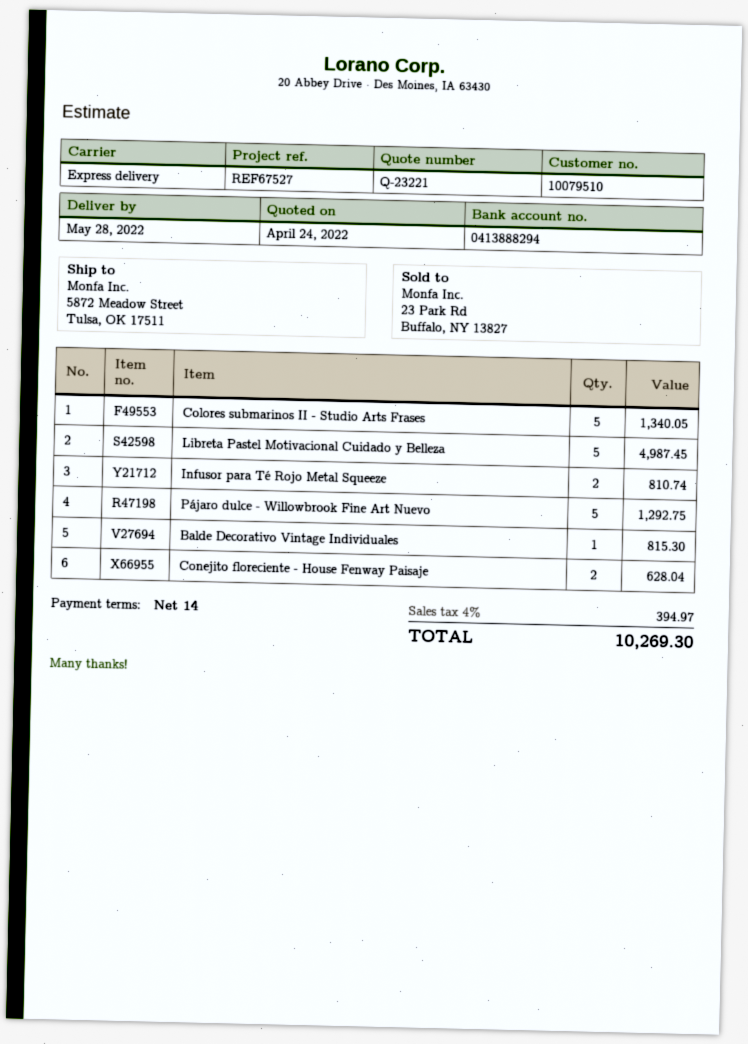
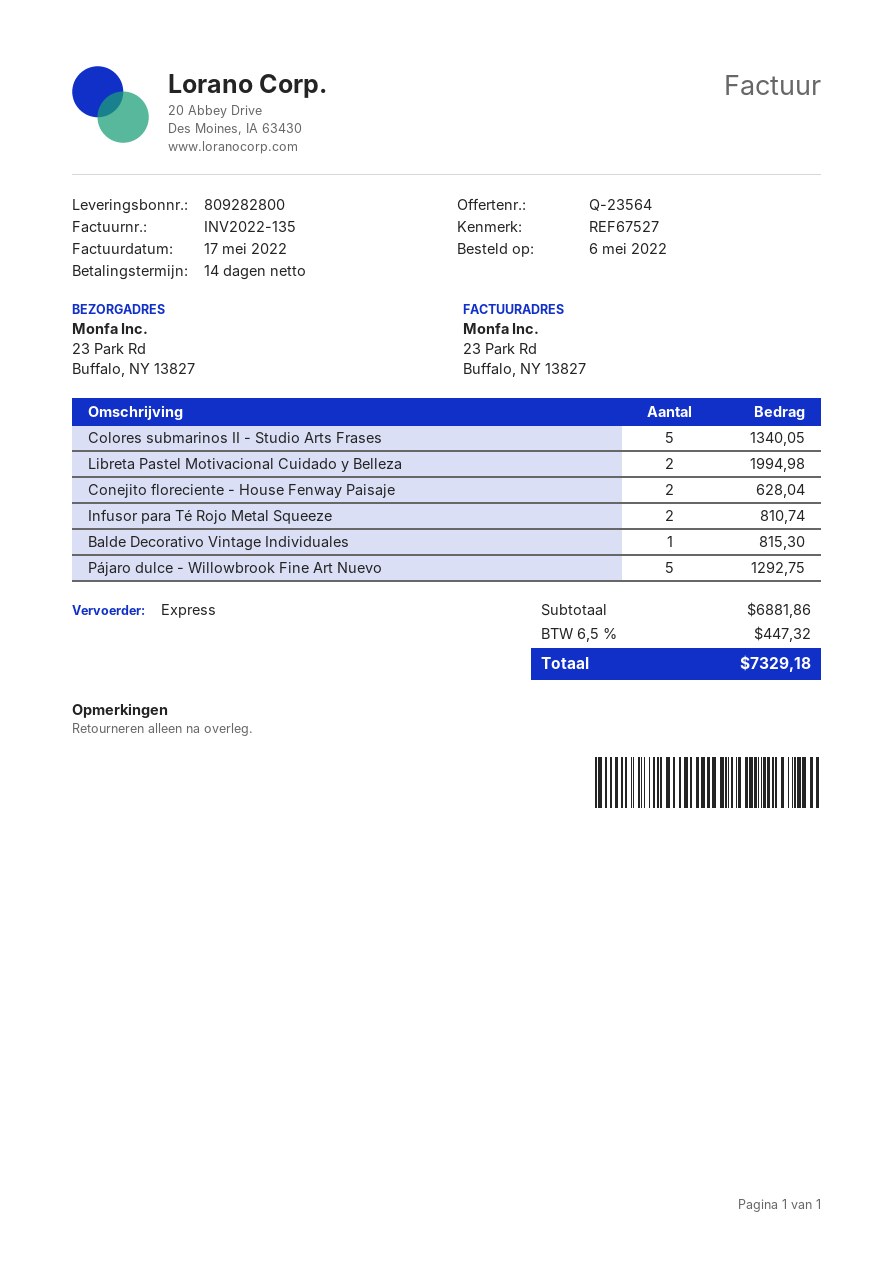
quote number: Q-23221 -> Q-23564
ship to: 5872 Meadow Street, Tulsa, OK 17511 -> 23 Park Rd, Buffalo, NY 13827
Libreta Pastel Motivacional Cuidado y Belleza: 5 for 4987.45 -> 2 for 1994.98
tax: 4% = 394.97 -> 6.5% = 447.32
total: 10269.30 -> 7329.18

